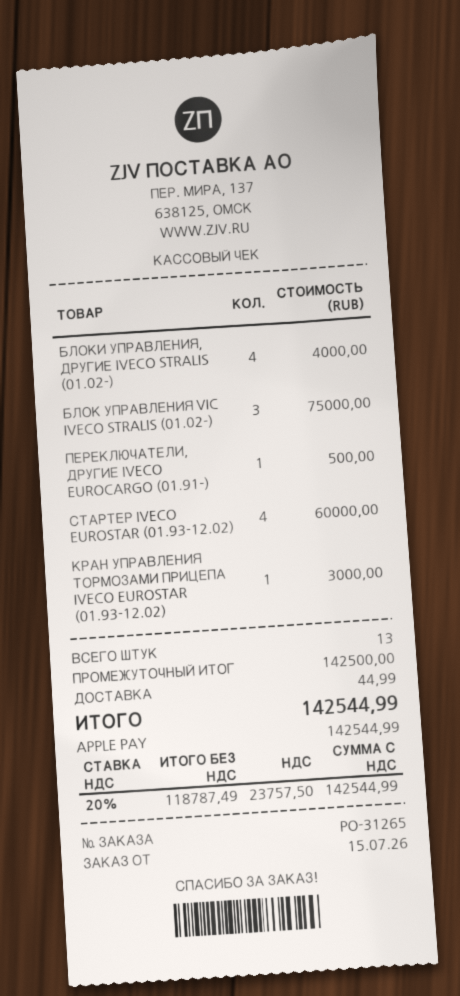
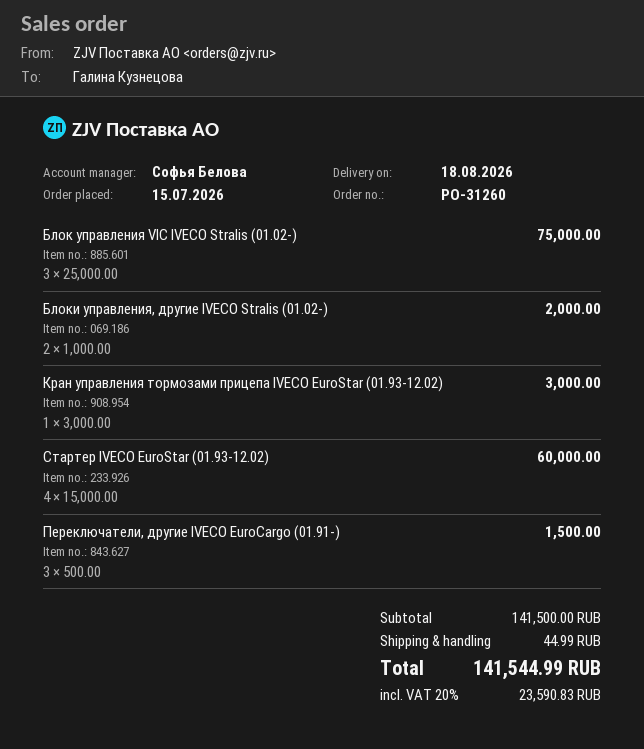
order number: PO-31265 -> PO-31260
БЛОКИ УПРАВЛЕНИЯ, ДРУГИЕ IVECO STRALIS (01.02-): 4 for 4000.00 -> 2 for 2000.00
ПЕРЕКЛЮЧАТЕЛИ, ДРУГИЕ IVECO EUROCARGO (01.91-): 1 for 500.00 -> 3 for 1500.00
subtotal: 142500.00 -> 141500.00
tax: 20% = 23757.50 -> 20% = 23590.83
total: 142544.99 -> 141544.99

